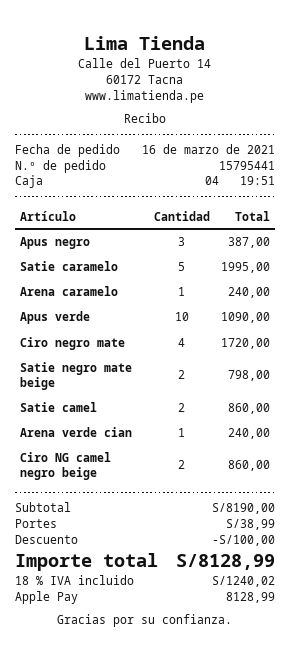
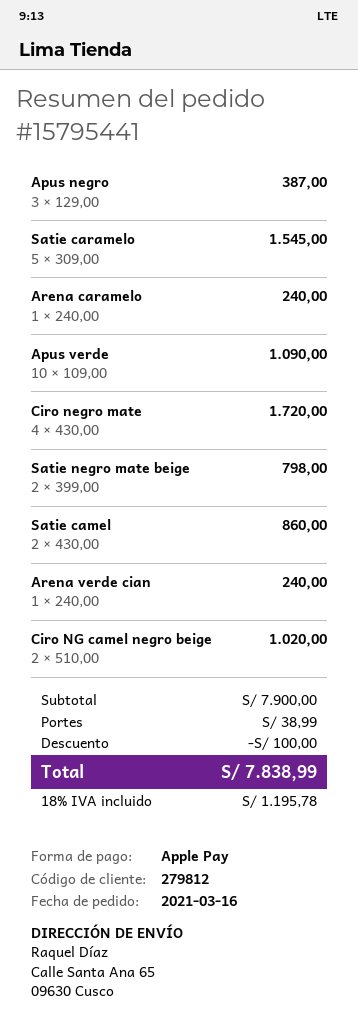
Satie caramelo: 5 for 1995.00 -> 5 for 1545.00
Ciro NG camel negro beige: 2 for 860.00 -> 2 for 1020.00
subtotal: 8190.00 -> 7900.00
tax: 18% = 1240.02 -> 18% = 1195.78
total: 8128.99 -> 7838.99

